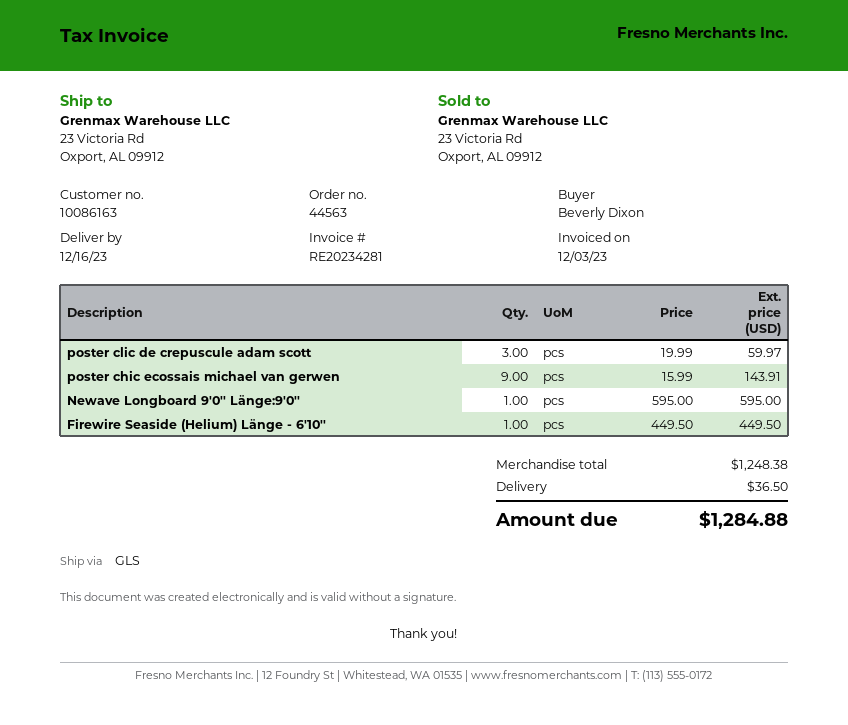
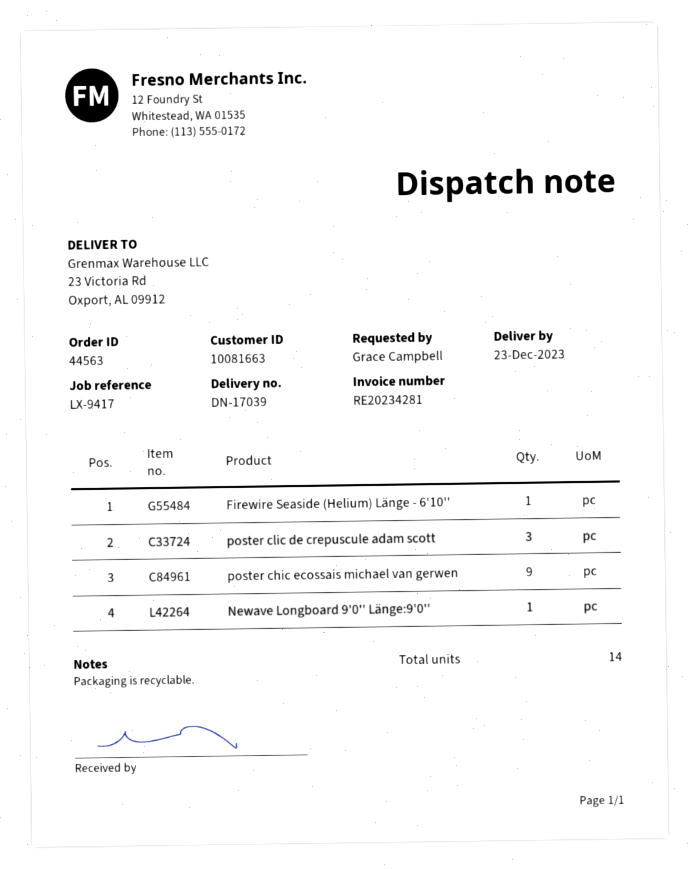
delivery date: 2023-12-16 -> 2023-12-23
customer number: 10086163 -> 10081663
ordered by: Beverly Dixon -> Grace Campbell

